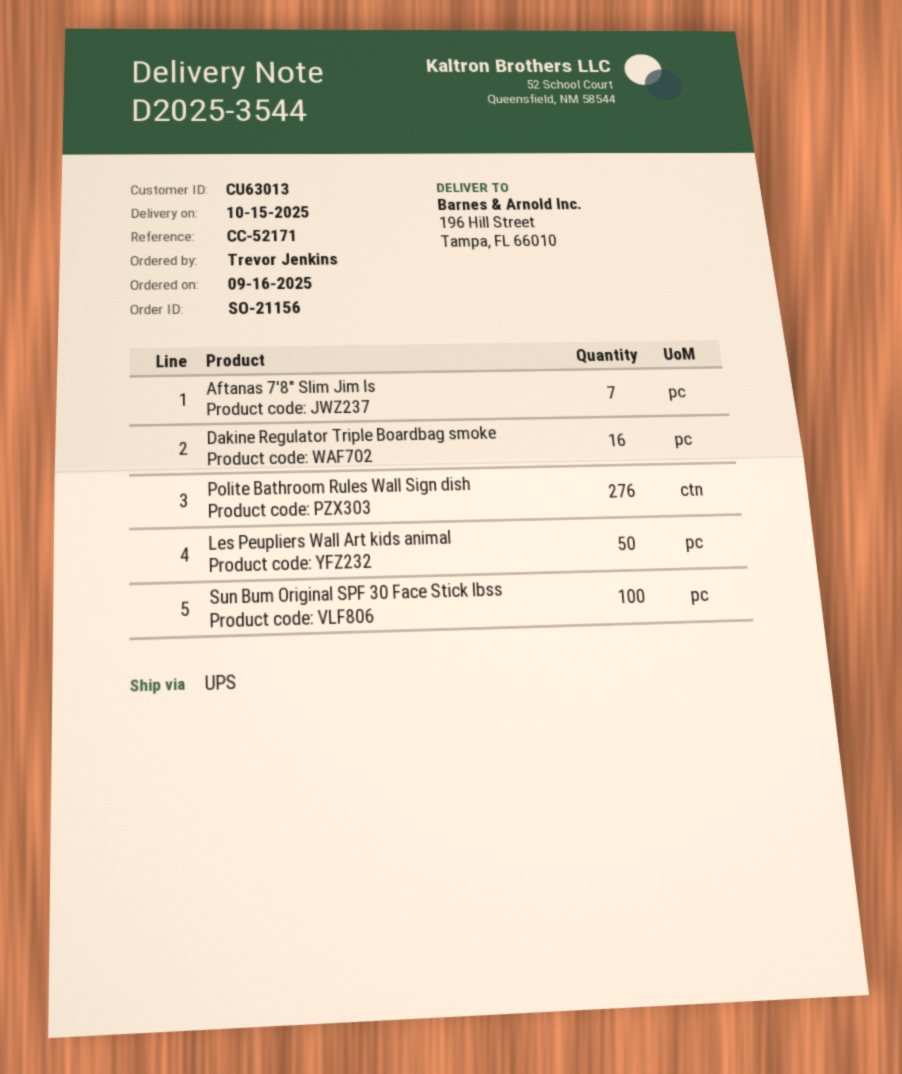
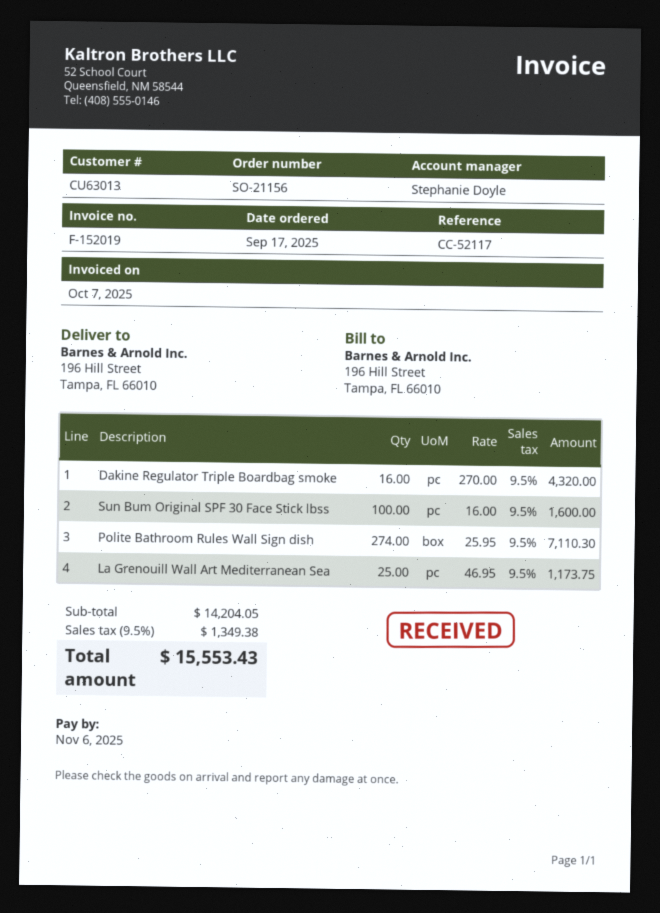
order date: 2025-09-16 -> 2025-09-17
reference: CC-52171 -> CC-52117
Aftanas 7'8" Slim Jim ls: 7 -> none
Polite Bathroom Rules Wall Sign dish: 276 -> 274
Les Peupliers Wall Art kids animal: 50 -> none
La Grenouill Wall Art Mediterranean Sea: none -> 25

